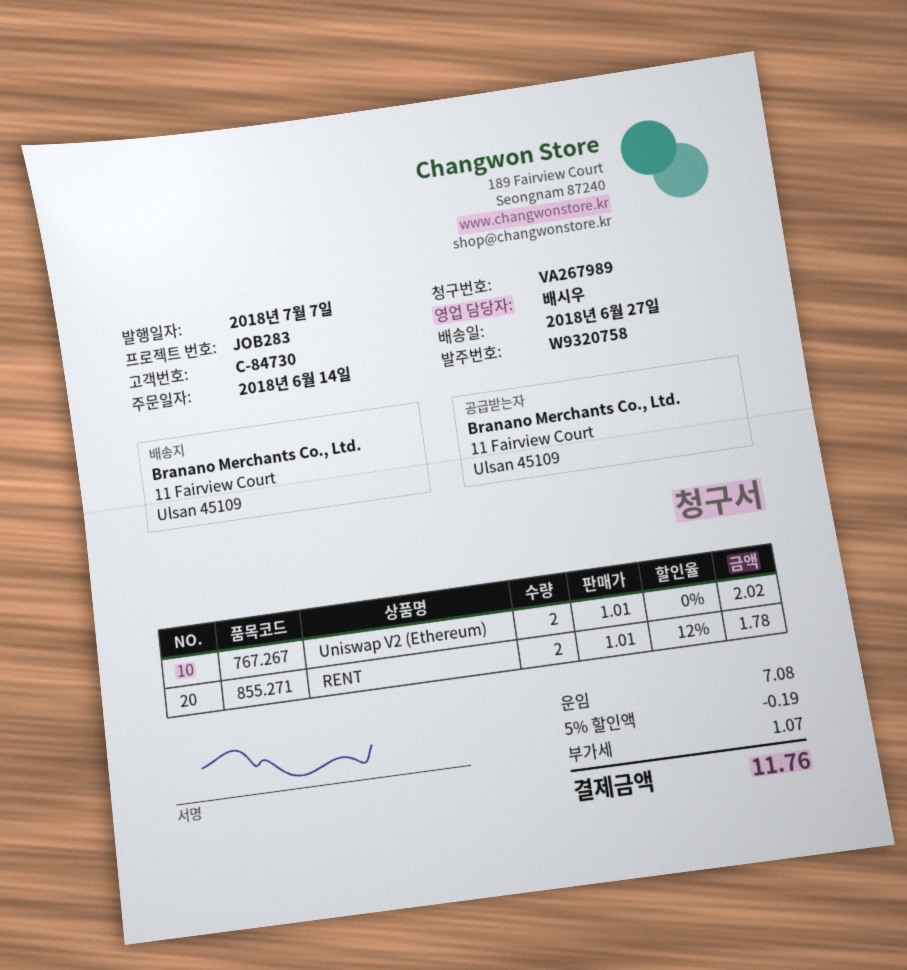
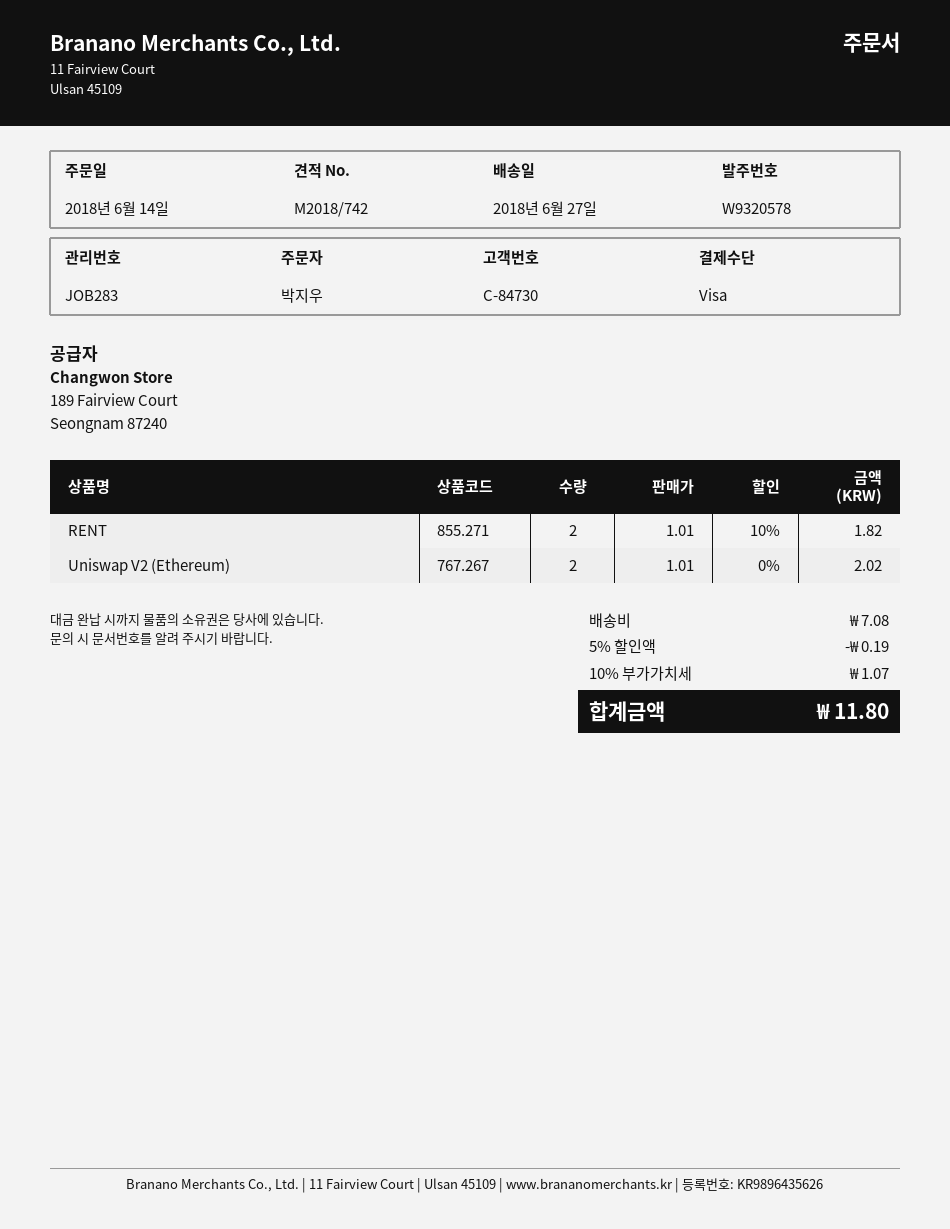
order number: W9320758 -> W9320578
RENT: 2 x 1.01 - 12% = 1.78 -> 2 x 1.01 - 10% = 1.82
total: 11.76 -> 11.80

